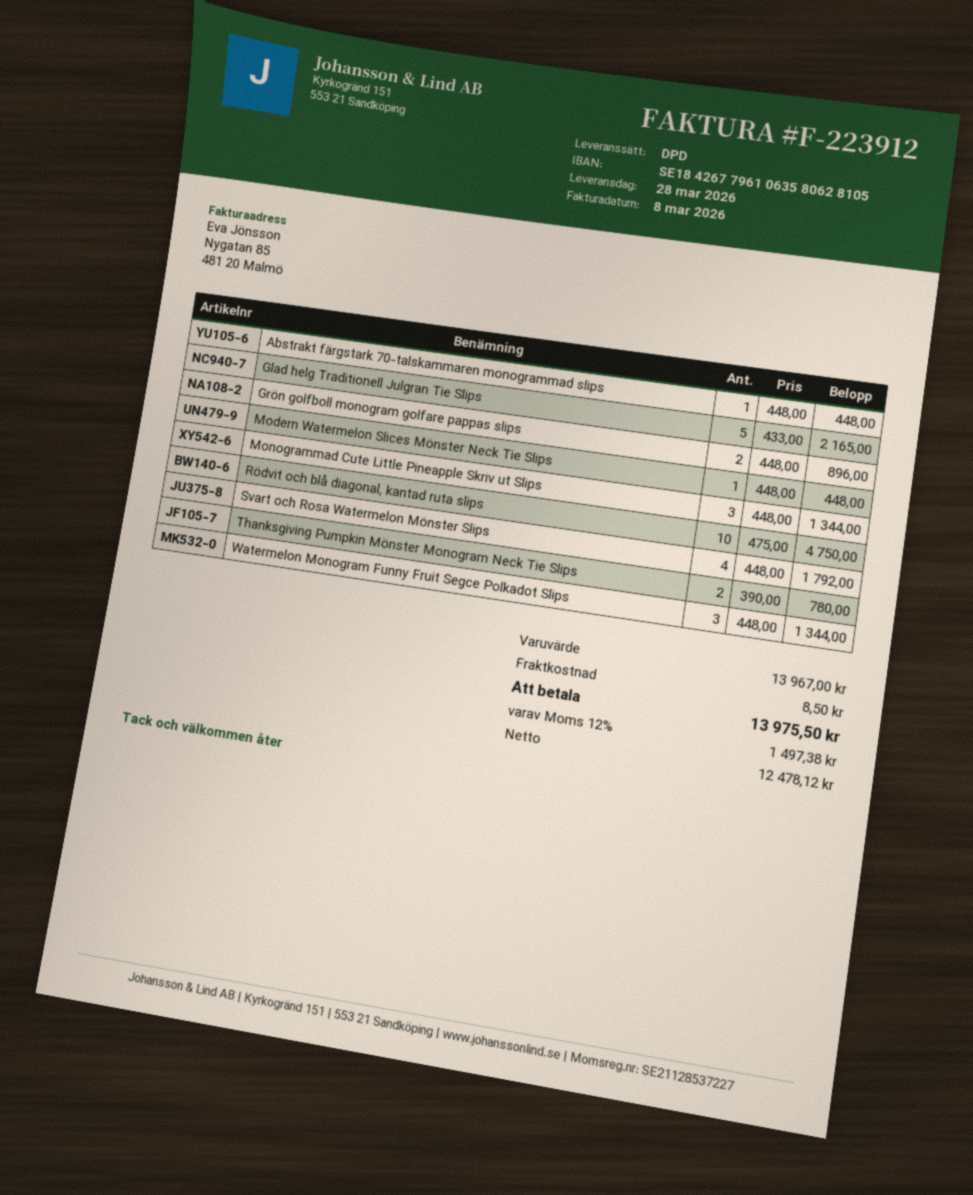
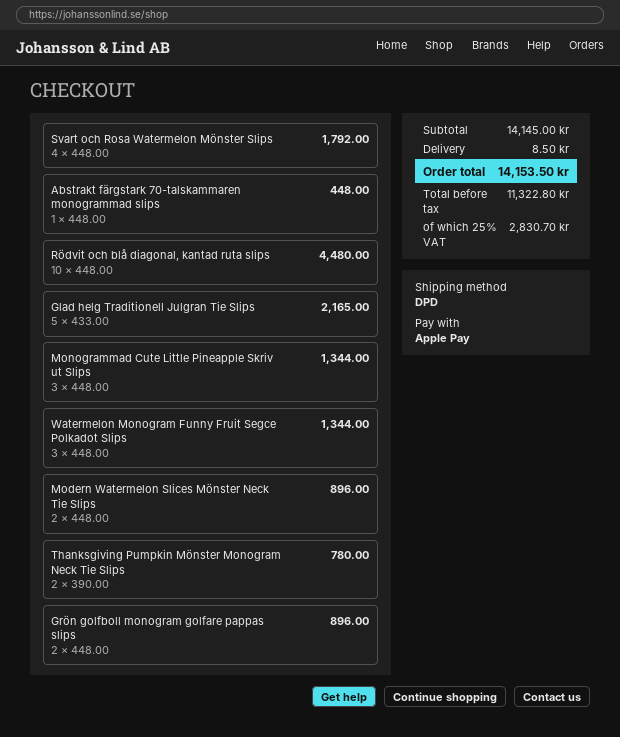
Modern Watermelon Slices Mönster Neck Tie Slips: 1 x 448.00 = 448.00 -> 2 x 448.00 = 896.00
Rödvit och blå diagonal, kantad ruta slips: 10 x 475.00 = 4750.00 -> 10 x 448.00 = 4480.00
subtotal: 13967.00 -> 14145.00
net: 12478.12 -> 11322.80
tax: 12% = 1497.38 -> 25% = 2830.70
total: 13975.50 -> 14153.50

